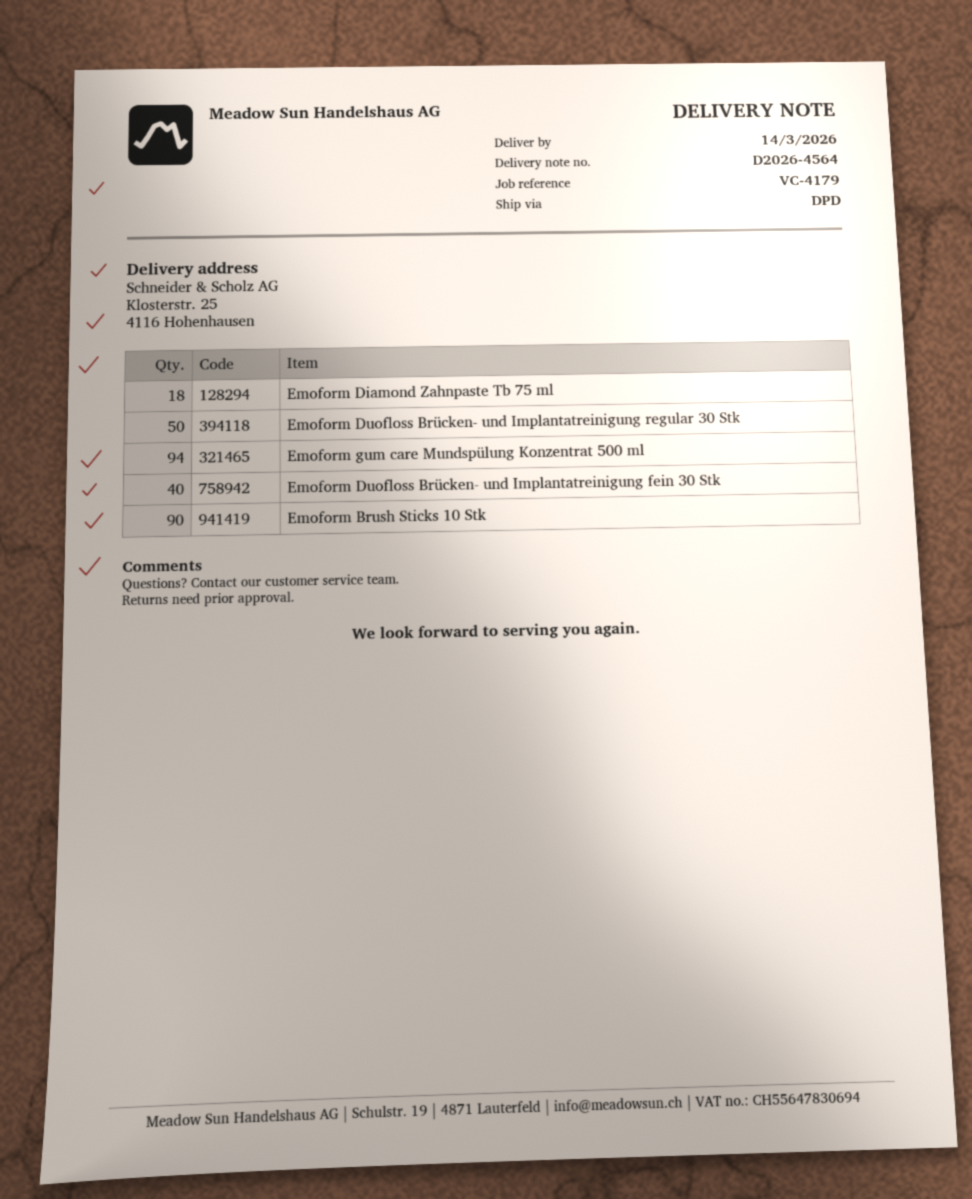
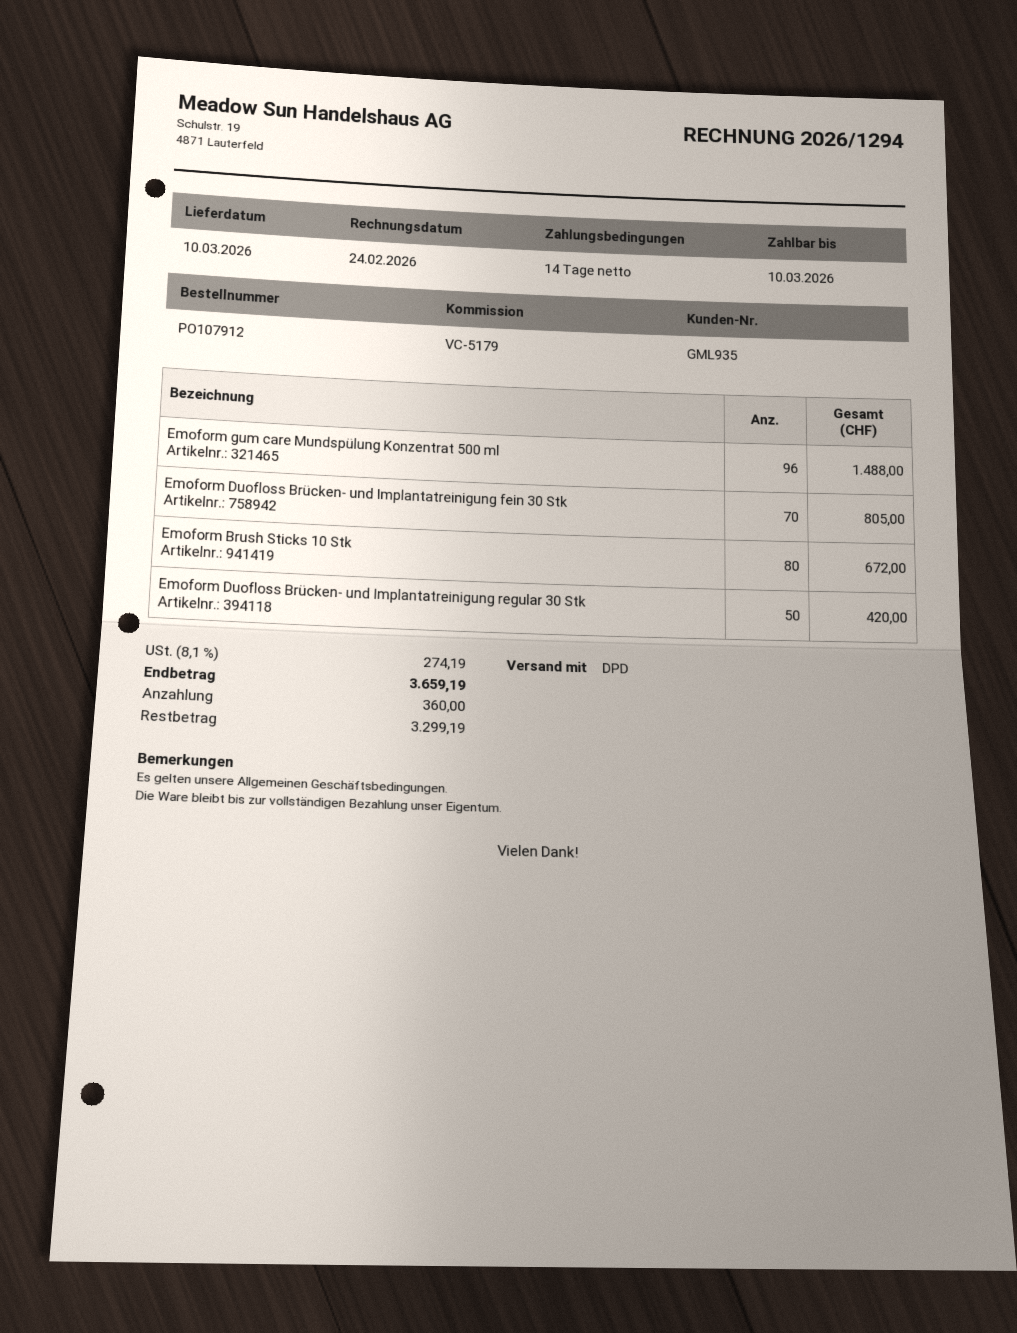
delivery date: 2026-03-14 -> 2026-03-10
reference: VC-4179 -> VC-5179
Emoform Diamond Zahnpaste Tb 75 ml: 18 -> none
Emoform gum care Mundspülung Konzentrat 500 ml: 94 -> 96
Emoform Duofloss Brücken- und Implantatreinigung fein 30 Stk: 40 -> 70
Emoform Brush Sticks 10 Stk: 90 -> 80

